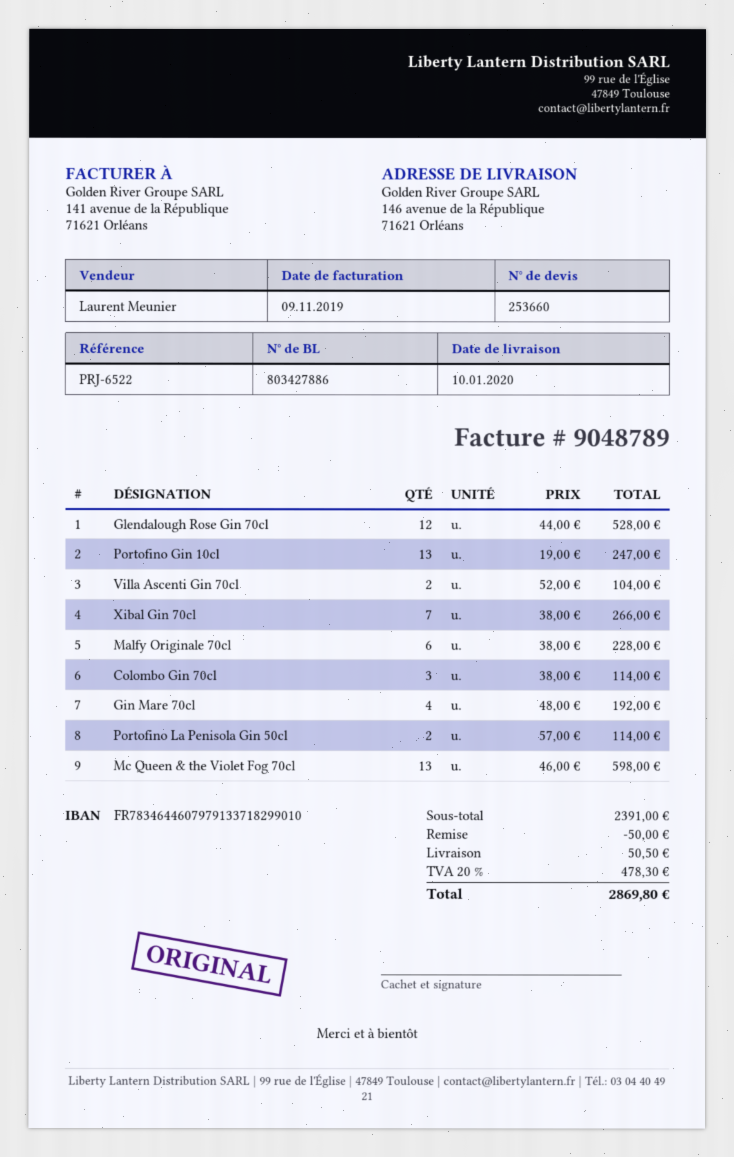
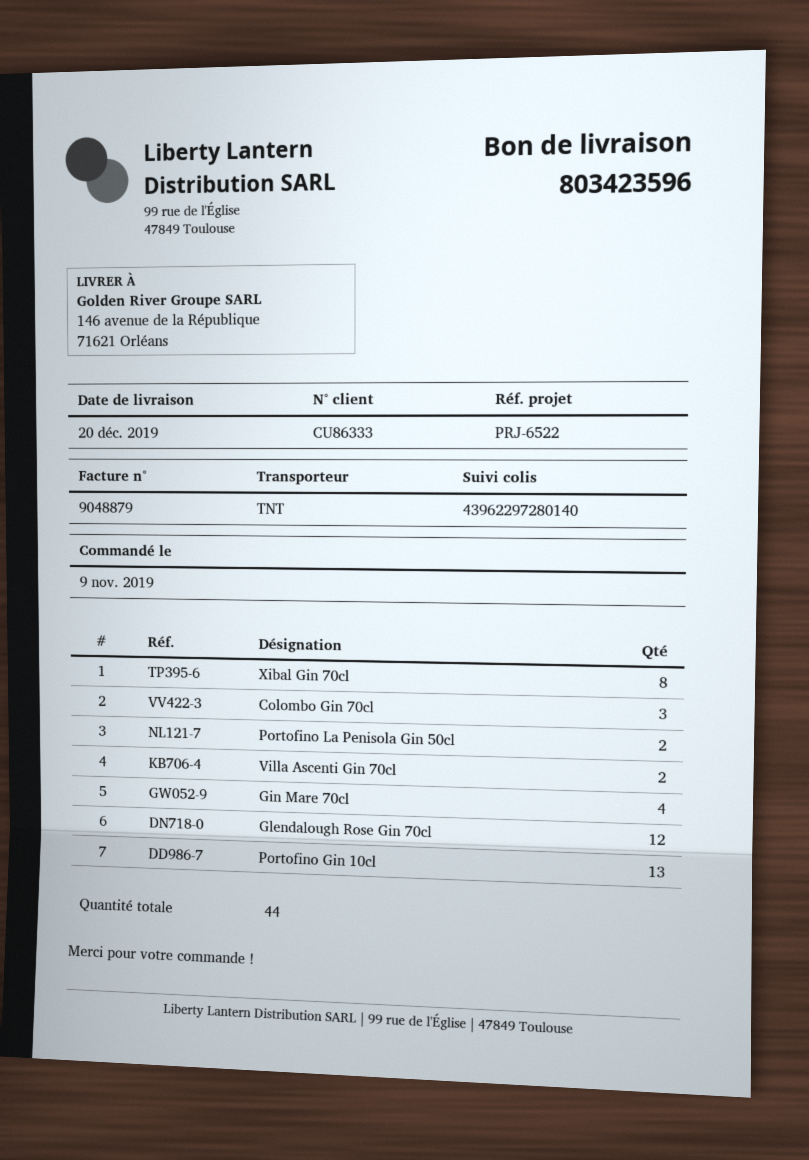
delivery note number: 803427886 -> 803423596
delivery date: 2020-01-10 -> 2019-12-20
invoice number: 9048789 -> 9048879
Xibal Gin 70cl: 7 -> 8
Malfy Originale 70cl: 6 -> none
Mc Queen & the Violet Fog 70cl: 13 -> none

